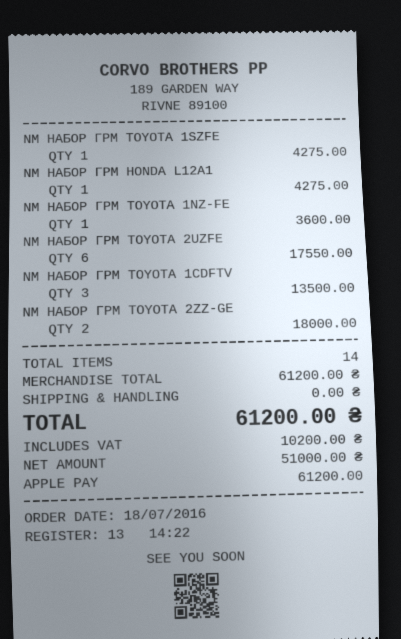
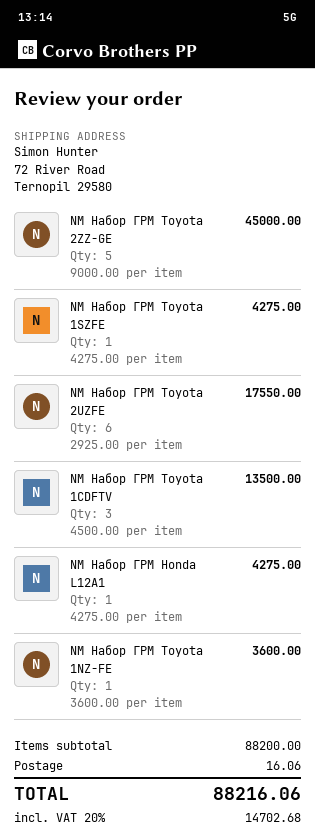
NM НАБОР ГРМ TOYOTA 2ZZ-GE: 2 for 18000.00 -> 5 for 45000.00
subtotal: 61200.00 -> 88200.00
shipping: 0.00 -> 16.06
tax: 10200.00 -> 14702.68
total: 61200.00 -> 88216.06

